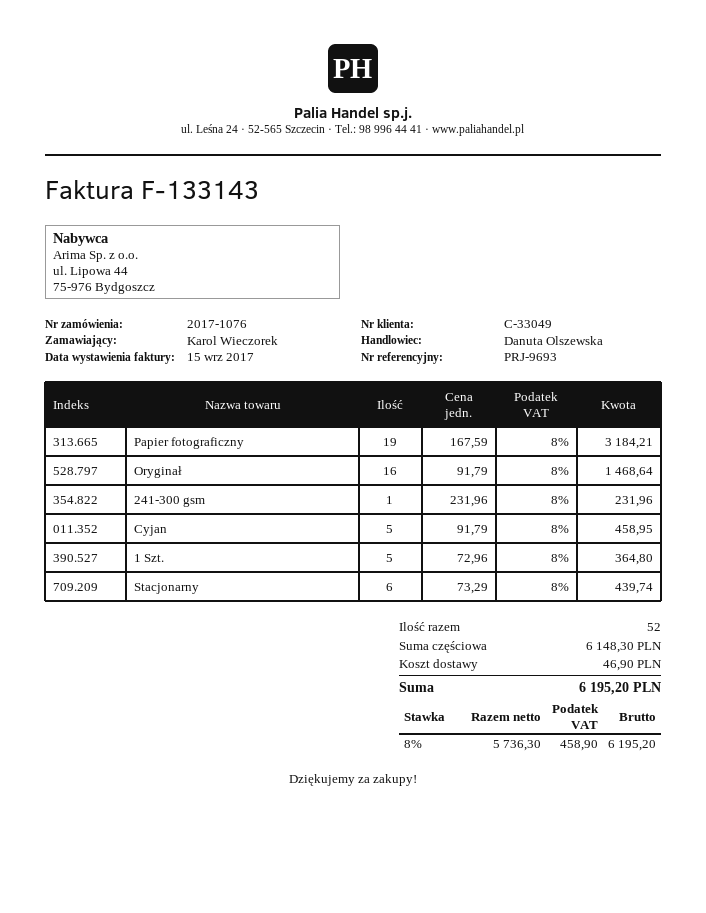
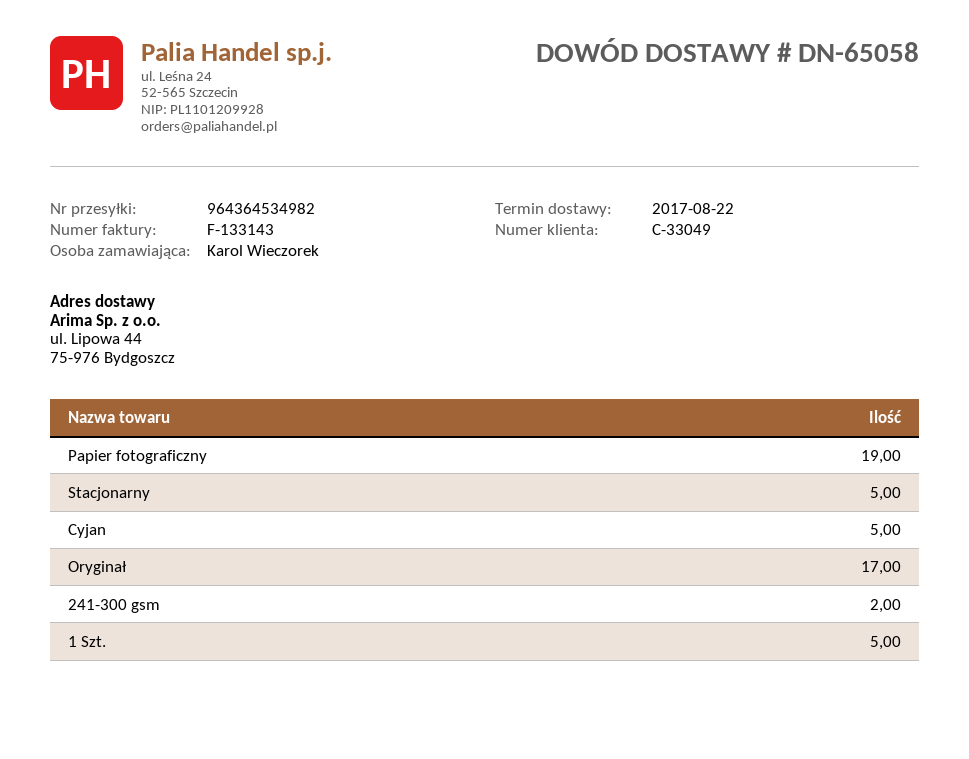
Oryginał: 16 -> 17
241-300 gsm: 1 -> 2
Stacjonarny: 6 -> 5

